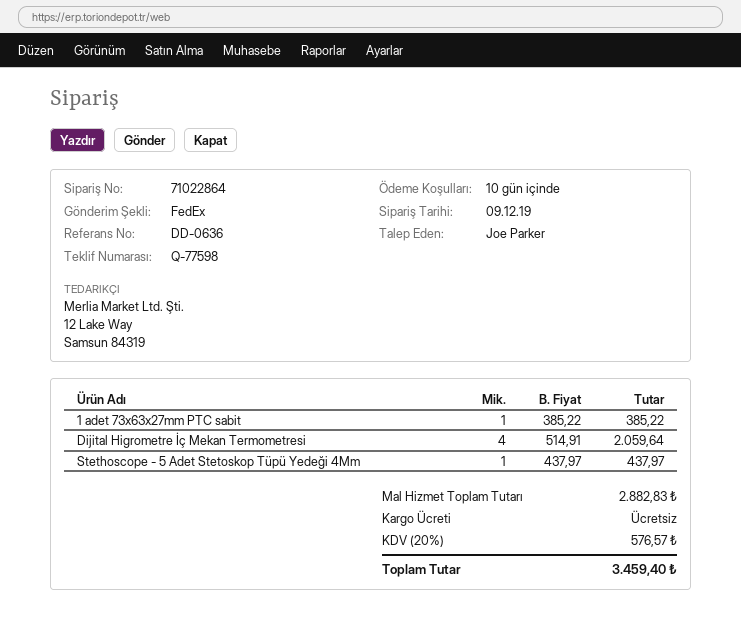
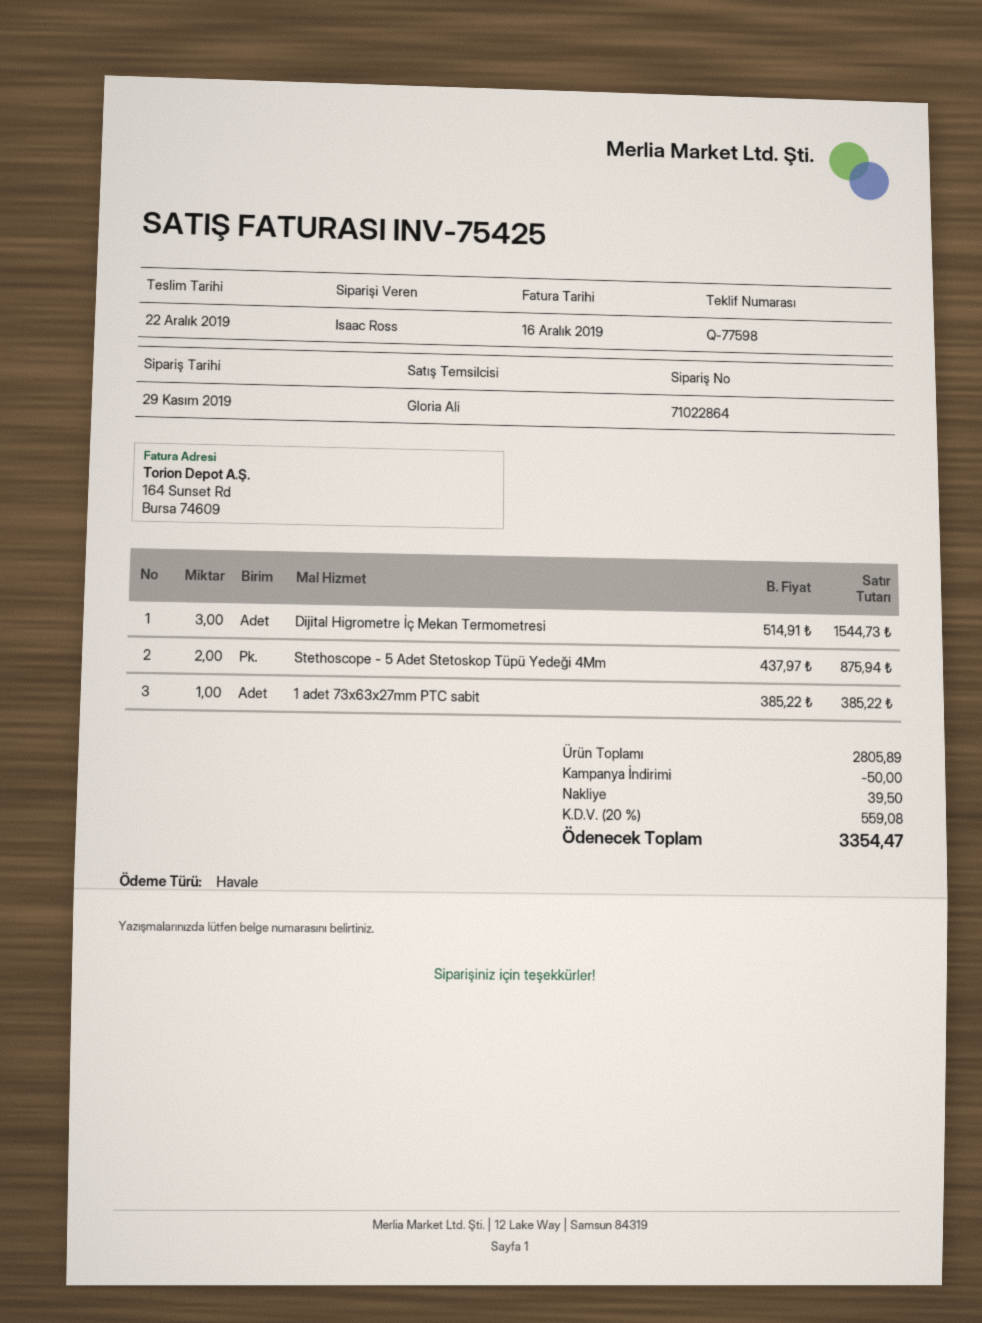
order date: 2019-12-09 -> 2019-11-29
ordered by: Joe Parker -> Isaac Ross
Dijital Higrometre İç Mekan Termometresi: 4 x 514.91 = 2059.64 -> 3 x 514.91 = 1544.73
Stethoscope - 5 Adet Stetoskop Tüpü Yedeği 4Mm: 1 x 437.97 = 437.97 -> 2 x 437.97 = 875.94
subtotal: 2882.83 -> 2805.89
discount: none -> 50.00
shipping: 0.00 -> 39.50
tax: 20% = 576.57 -> 20% = 559.08
total: 3459.40 -> 3354.47

